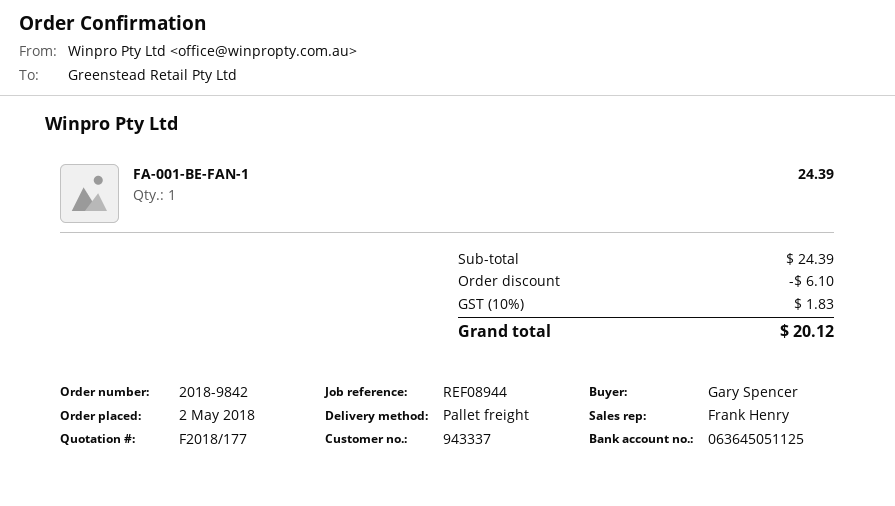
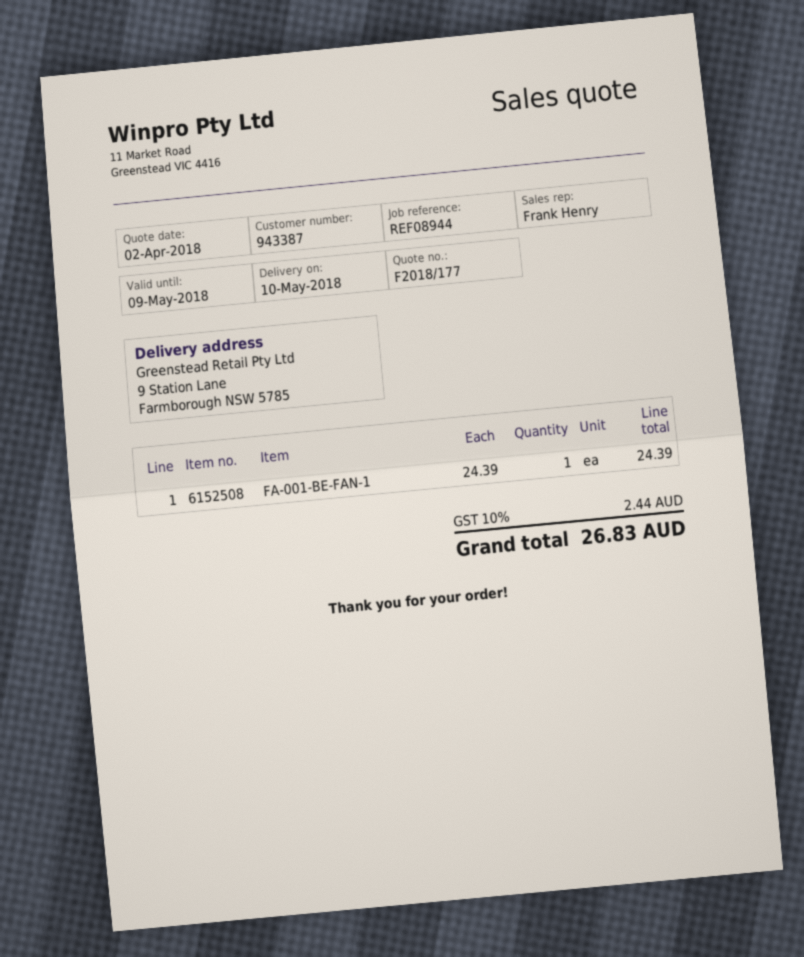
customer number: 943337 -> 943387
discount: 6.10 -> none
tax: 10% = 1.83 -> 10% = 2.44
total: 20.12 -> 26.83

